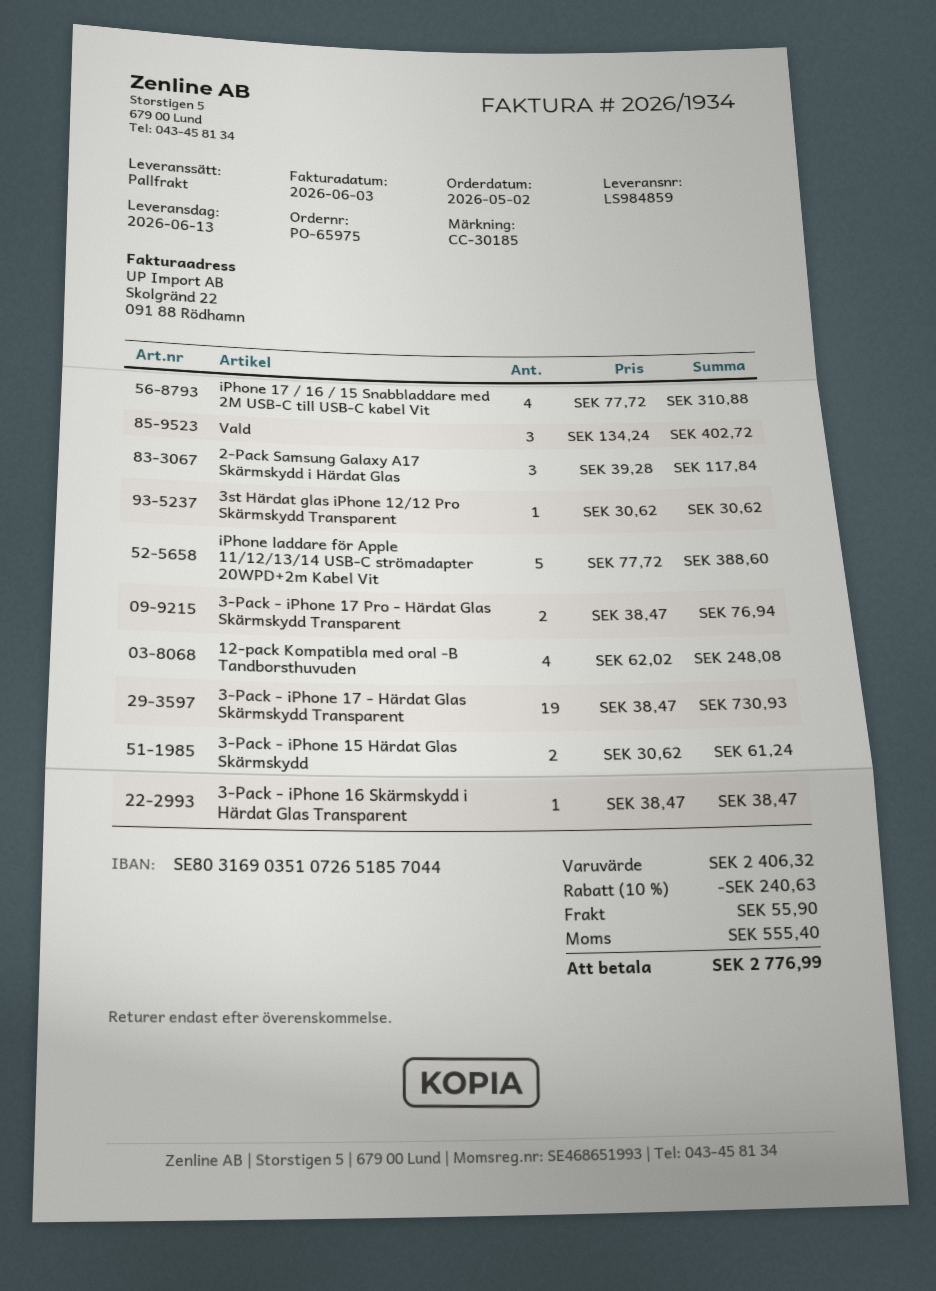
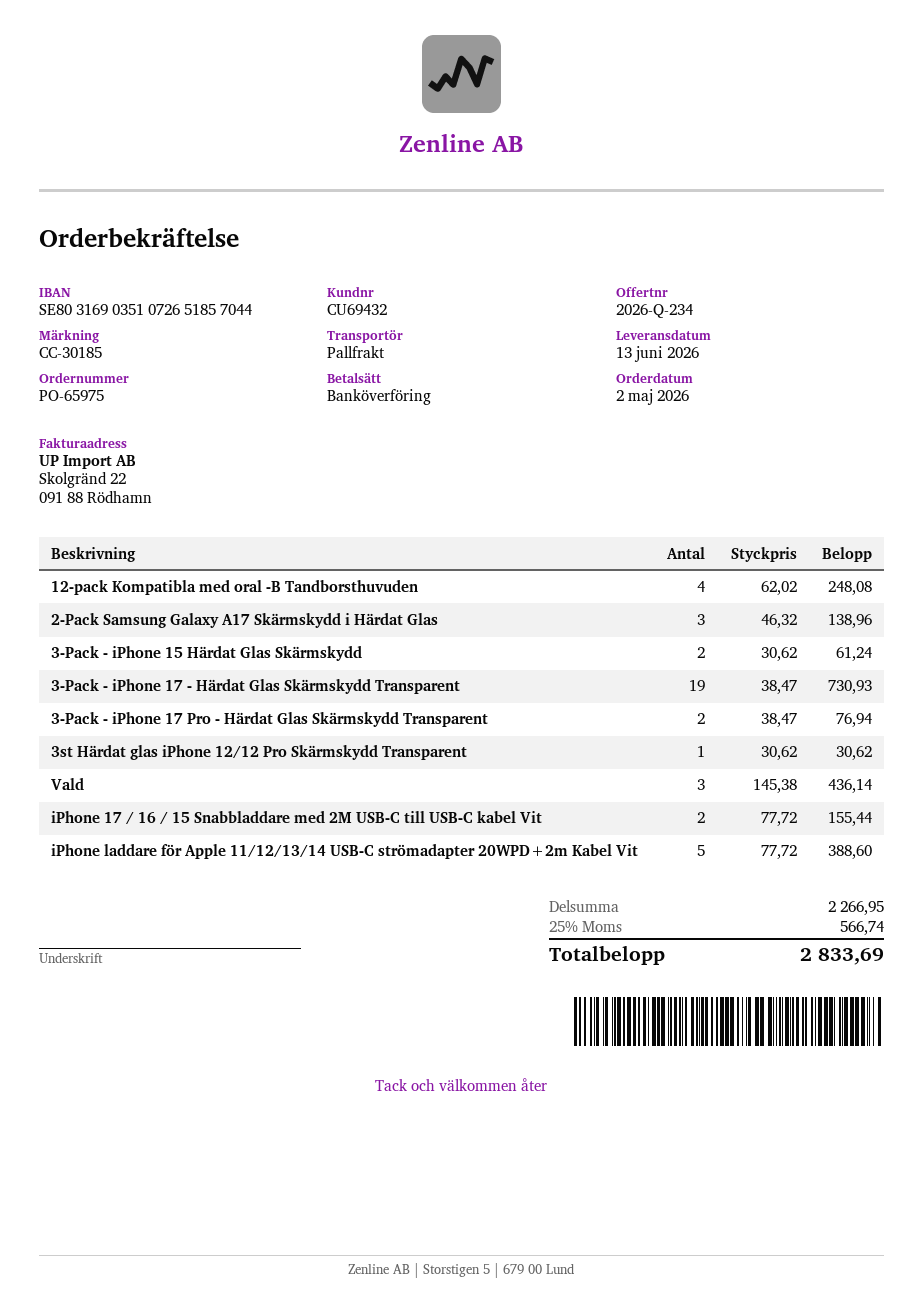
iPhone 17 / 16 / 15 Snabbladdare med 2M USB-C till USB-C kabel Vit: 4 x 77.72 = 310.88 -> 2 x 77.72 = 155.44
Vald: 3 x 134.24 = 402.72 -> 3 x 145.38 = 436.14
2-Pack Samsung Galaxy A17 Skärmskydd i Härdat Glas: 3 x 39.28 = 117.84 -> 3 x 46.32 = 138.96
3-Pack - iPhone 16 Skärmskydd i Härdat Glas Transparent: 1 x 38.47 = 38.47 -> none
subtotal: 2406.32 -> 2266.95
discount: 10% = 240.63 -> none
shipping: 55.90 -> none
tax: 555.40 -> 566.74
total: 2776.99 -> 2833.69

